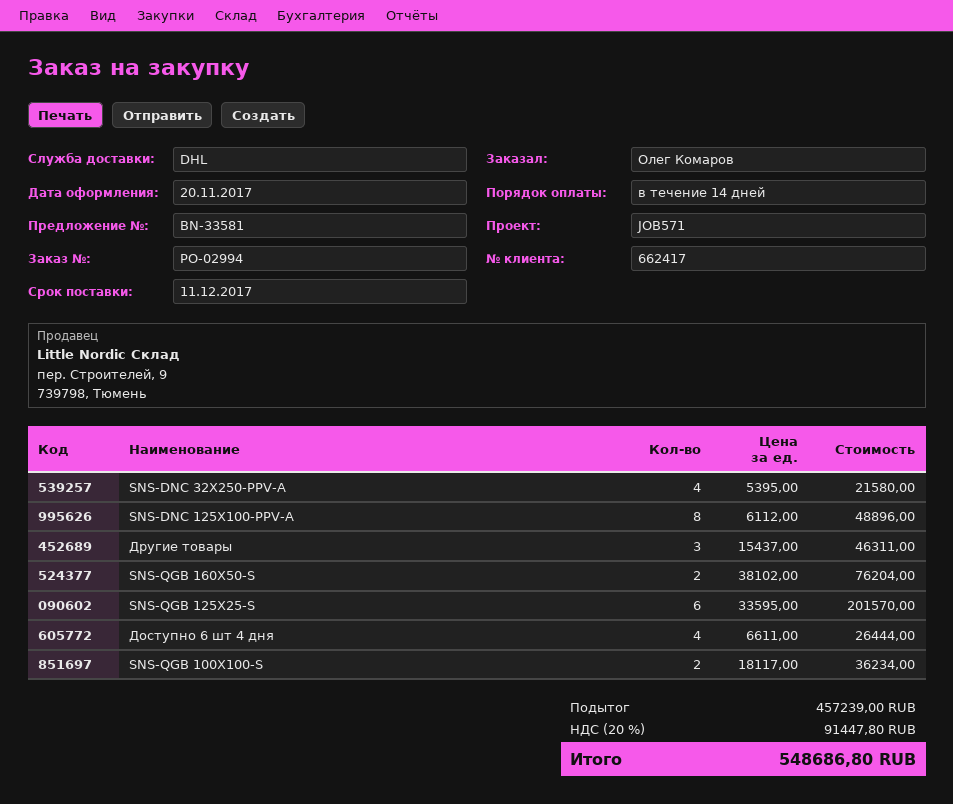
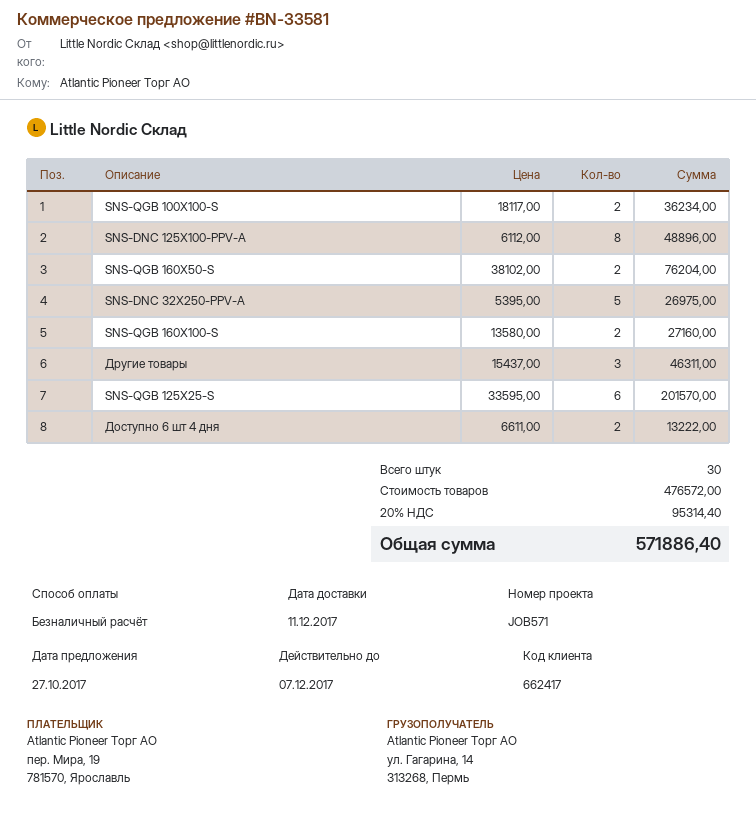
SNS-DNC 32X250-PPV-A: 4 x 5395.00 = 21580.00 -> 5 x 5395.00 = 26975.00
Доступно 6 шт 4 дня: 4 x 6611.00 = 26444.00 -> 2 x 6611.00 = 13222.00
SNS-QGB 160X100-S: none -> 2 x 13580.00 = 27160.00
subtotal: 457239.00 -> 476572.00
tax: 20% = 91447.80 -> 20% = 95314.40
total: 548686.80 -> 571886.40

